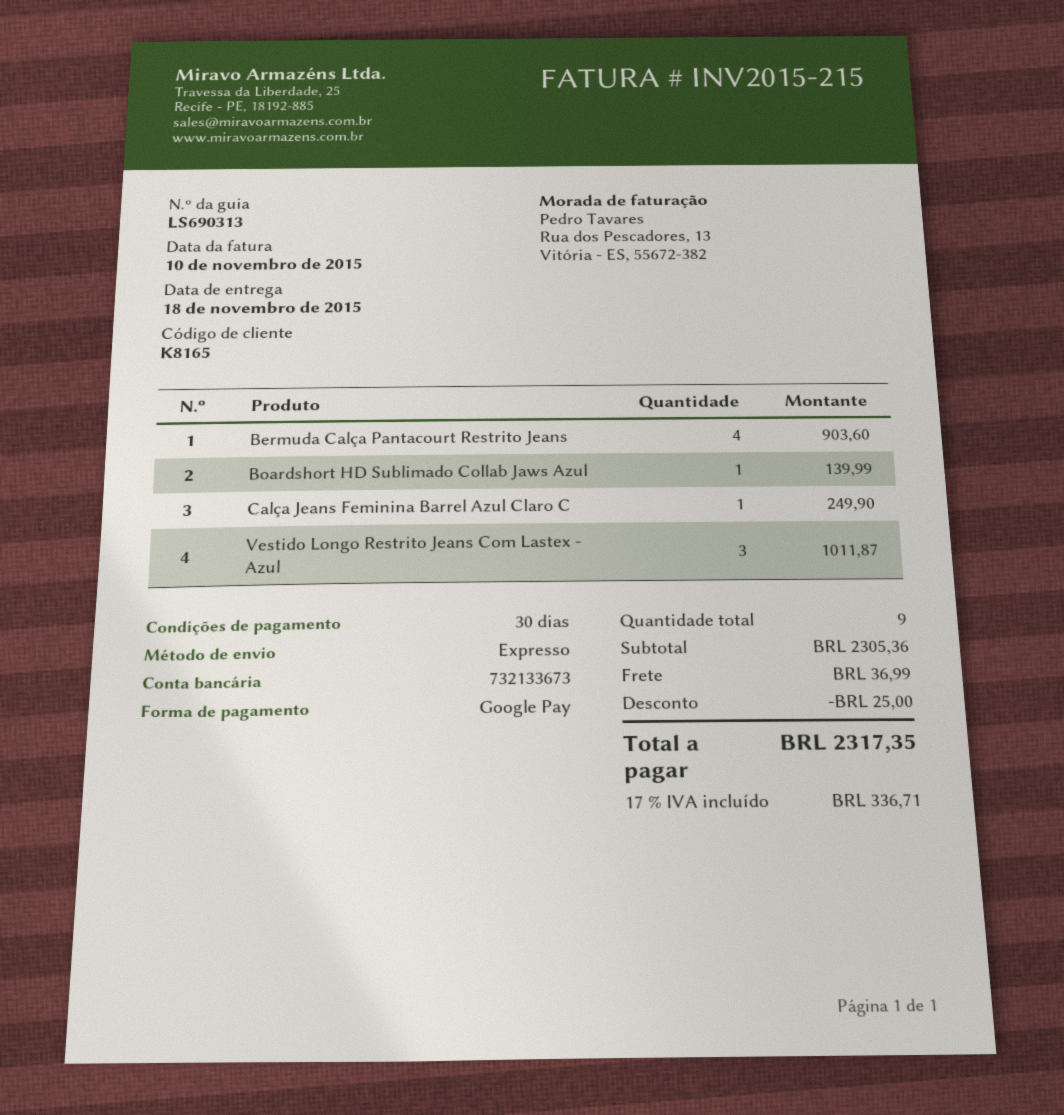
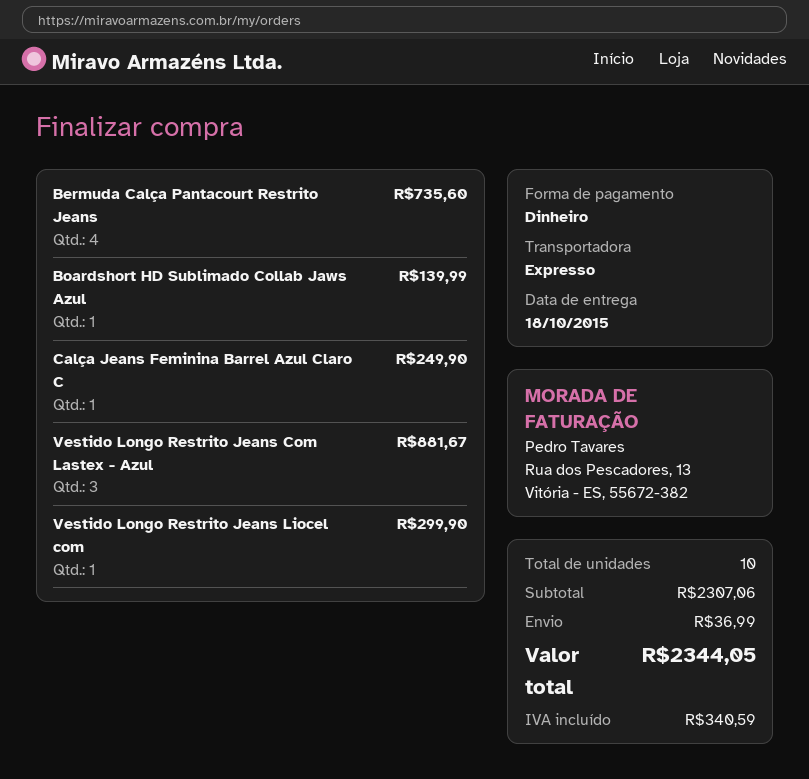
delivery date: 2015-11-18 -> 2015-10-18
payment method: Google Pay -> cash
Bermuda Calça Pantacourt Restrito Jeans: 4 for 903.60 -> 4 for 735.60
Vestido Longo Restrito Jeans Com Lastex - Azul: 3 for 1011.87 -> 3 for 881.67
Vestido Longo Restrito Jeans Liocel com: none -> 1 for 299.90
total quantity: 9 -> 10
subtotal: 2305.36 -> 2307.06
discount: 25.00 -> none
tax: 336.71 -> 340.59
total: 2317.35 -> 2344.05

